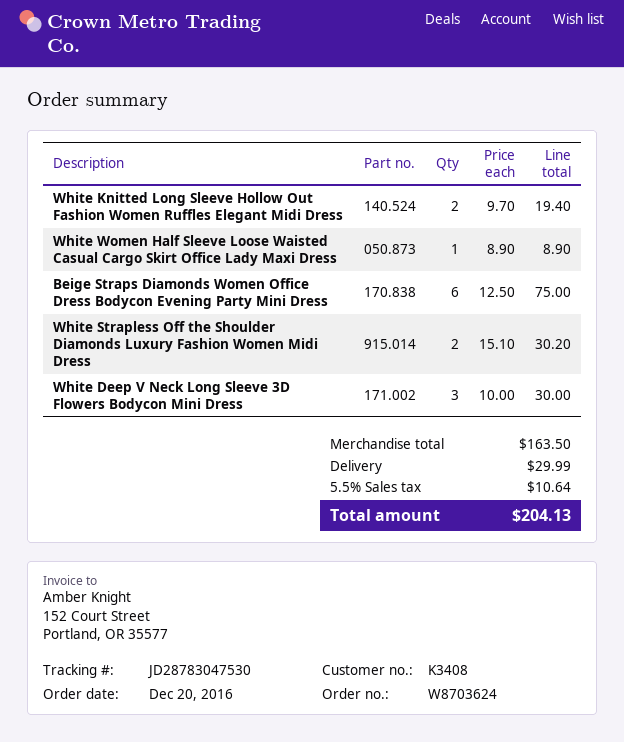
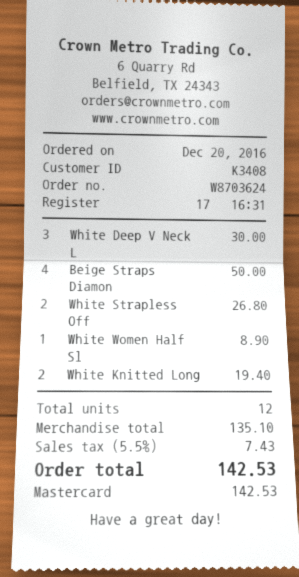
Beige Straps Diamonds Women Office Dress Bodycon Evening Party Mini Dress: 6 for 75.00 -> 4 for 50.00
White Strapless Off the Shoulder Diamonds Luxury Fashion Women Midi Dress: 2 for 30.20 -> 2 for 26.80
subtotal: 163.50 -> 135.10
shipping: 29.99 -> none
tax: 5.5% = 10.64 -> 5.5% = 7.43
total: 204.13 -> 142.53

